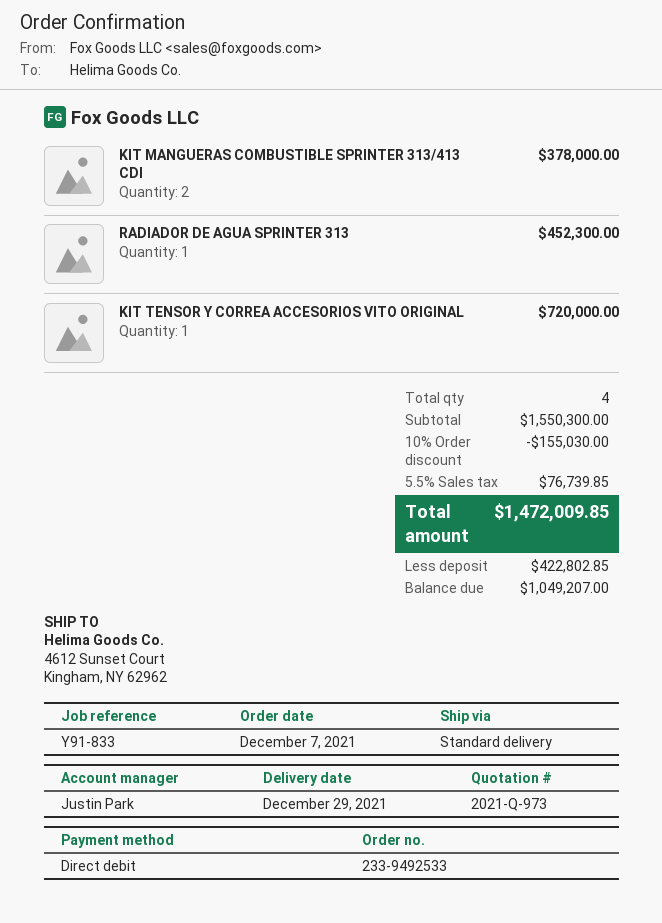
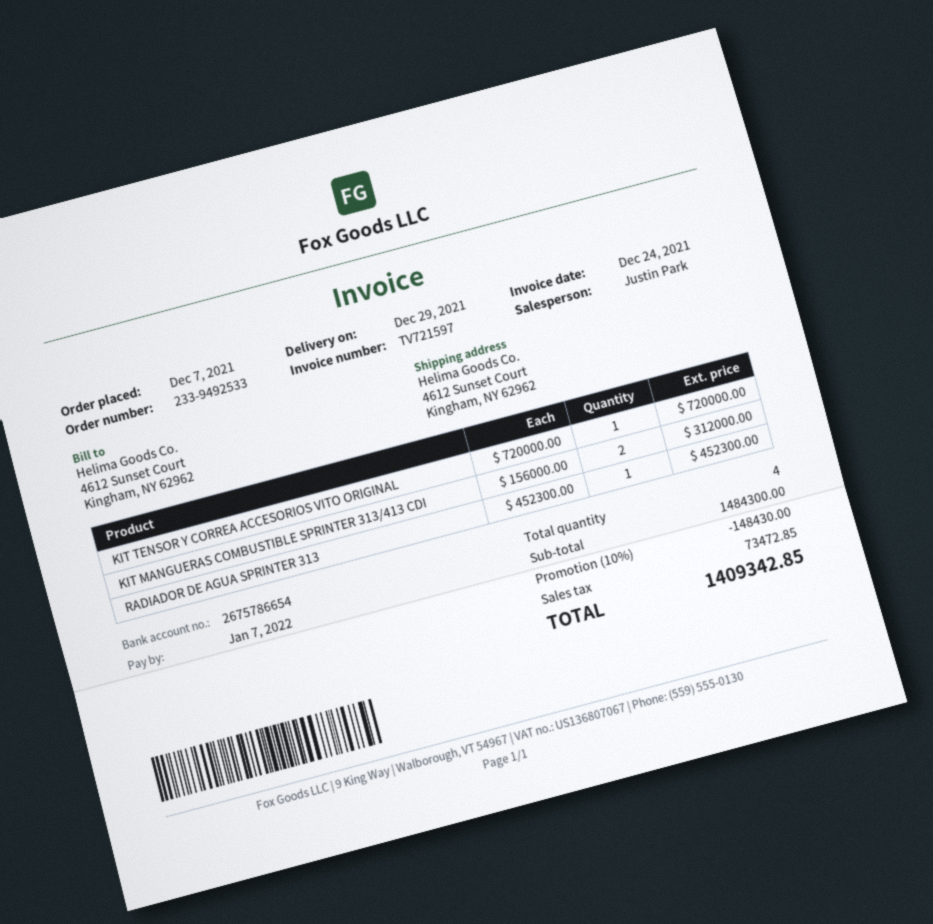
KIT MANGUERAS COMBUSTIBLE SPRINTER 313/413 CDI: 2 for 378000.00 -> 2 for 312000.00
subtotal: 1550300.00 -> 1484300.00
discount: 10% = 155030.00 -> 10% = 148430.00
tax: 76739.85 -> 73472.85
total: 1472009.85 -> 1409342.85

